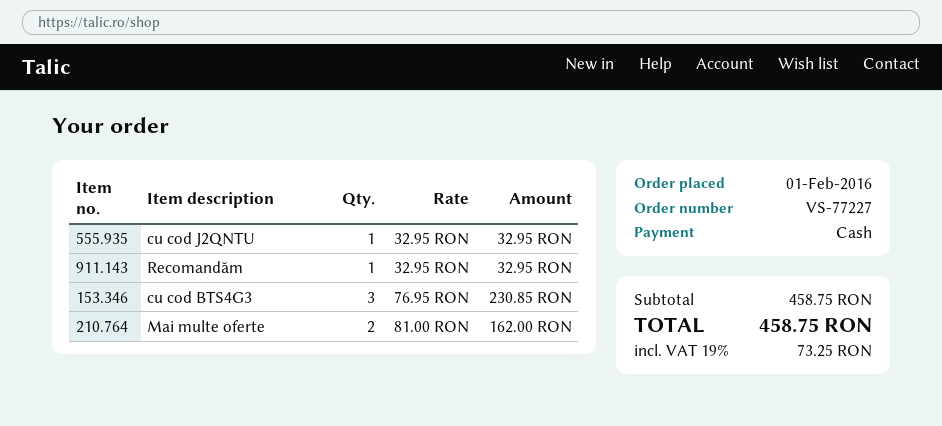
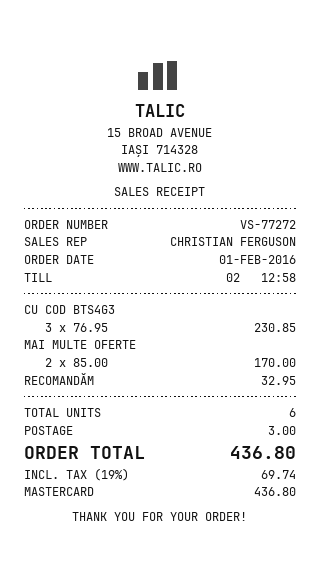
order number: VS-77227 -> VS-77272
payment method: cash -> Mastercard
cu cod J2QNTU: 1 x 32.95 = 32.95 -> none
Mai multe oferte: 2 x 81.00 = 162.00 -> 2 x 85.00 = 170.00
shipping: none -> 3.00
tax: 19% = 73.25 -> 19% = 69.74
total: 458.75 -> 436.80

